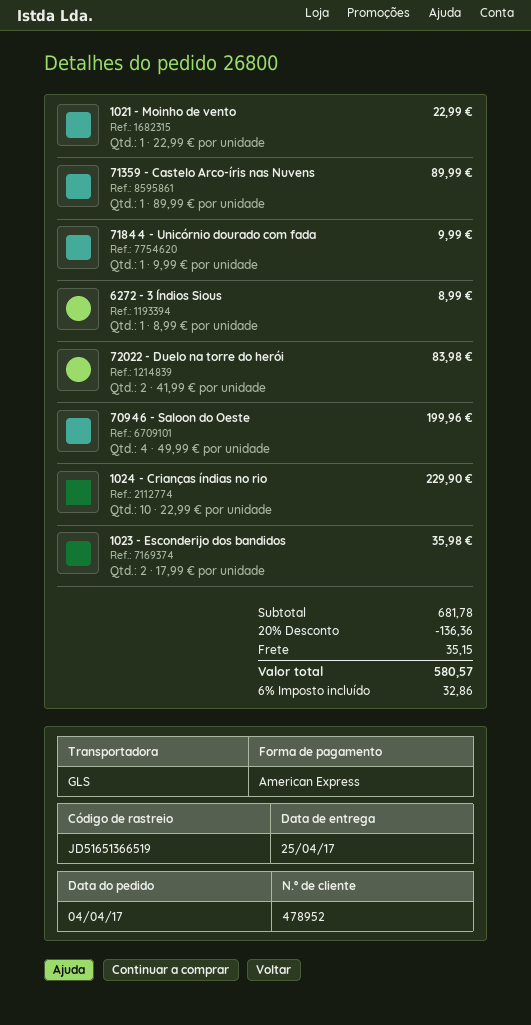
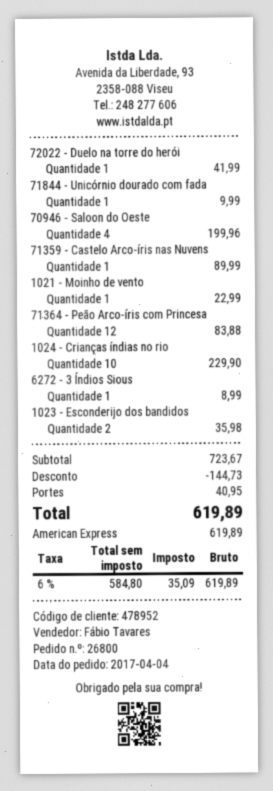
72022 - Duelo na torre do herói: 2 for 83.98 -> 1 for 41.99
71364 - Peão Arco-íris com Princesa: none -> 12 for 83.88
subtotal: 681.78 -> 723.67
discount: 136.36 -> 144.73
shipping: 35.15 -> 40.95
tax: 6% = 32.86 -> 6% = 35.09
total: 580.57 -> 619.89

